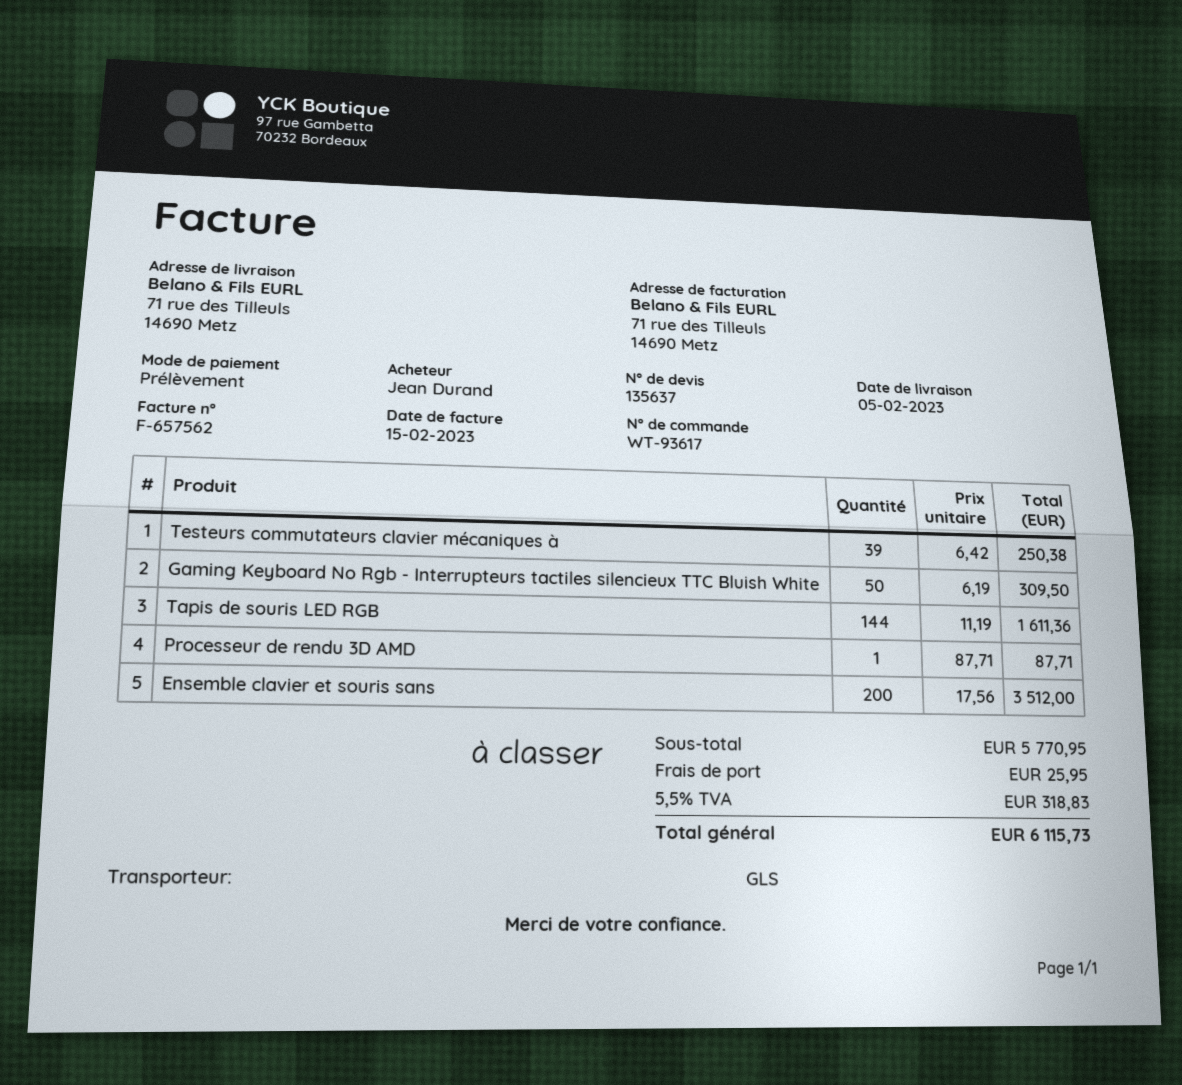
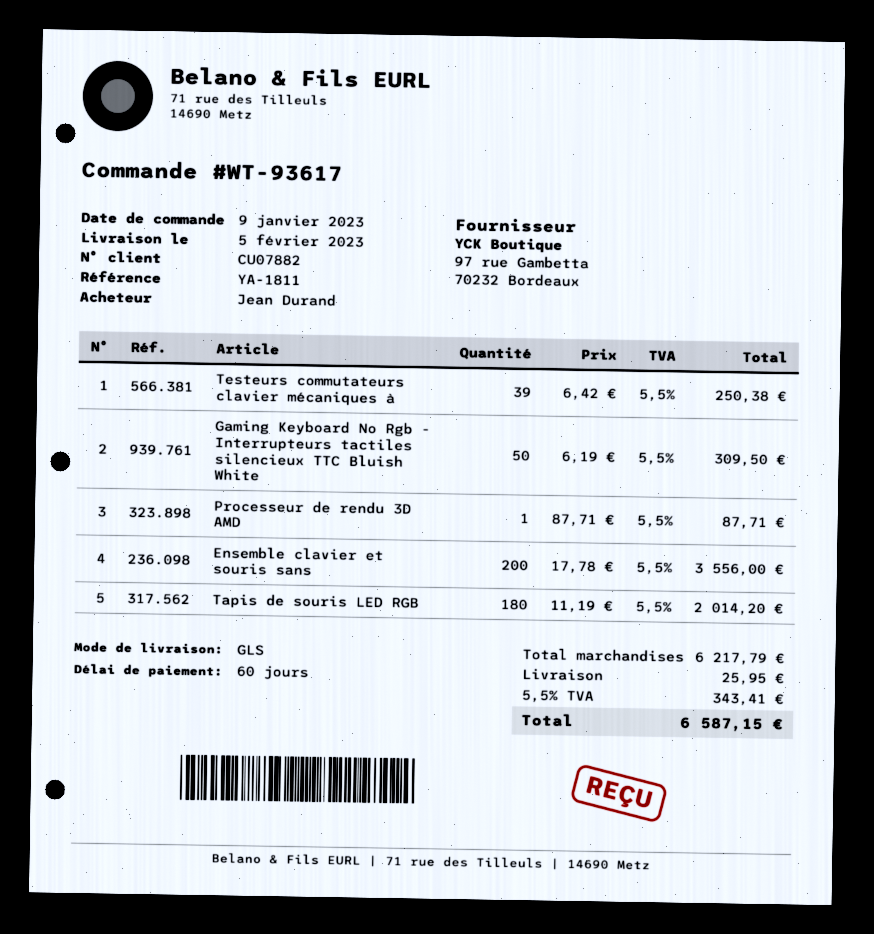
Tapis de souris LED RGB: 144 x 11.19 = 1611.36 -> 180 x 11.19 = 2014.20
Ensemble clavier et souris sans: 200 x 17.56 = 3512.00 -> 200 x 17.78 = 3556.00
subtotal: 5770.95 -> 6217.79
tax: 5.5% = 318.83 -> 5.5% = 343.41
total: 6115.73 -> 6587.15

